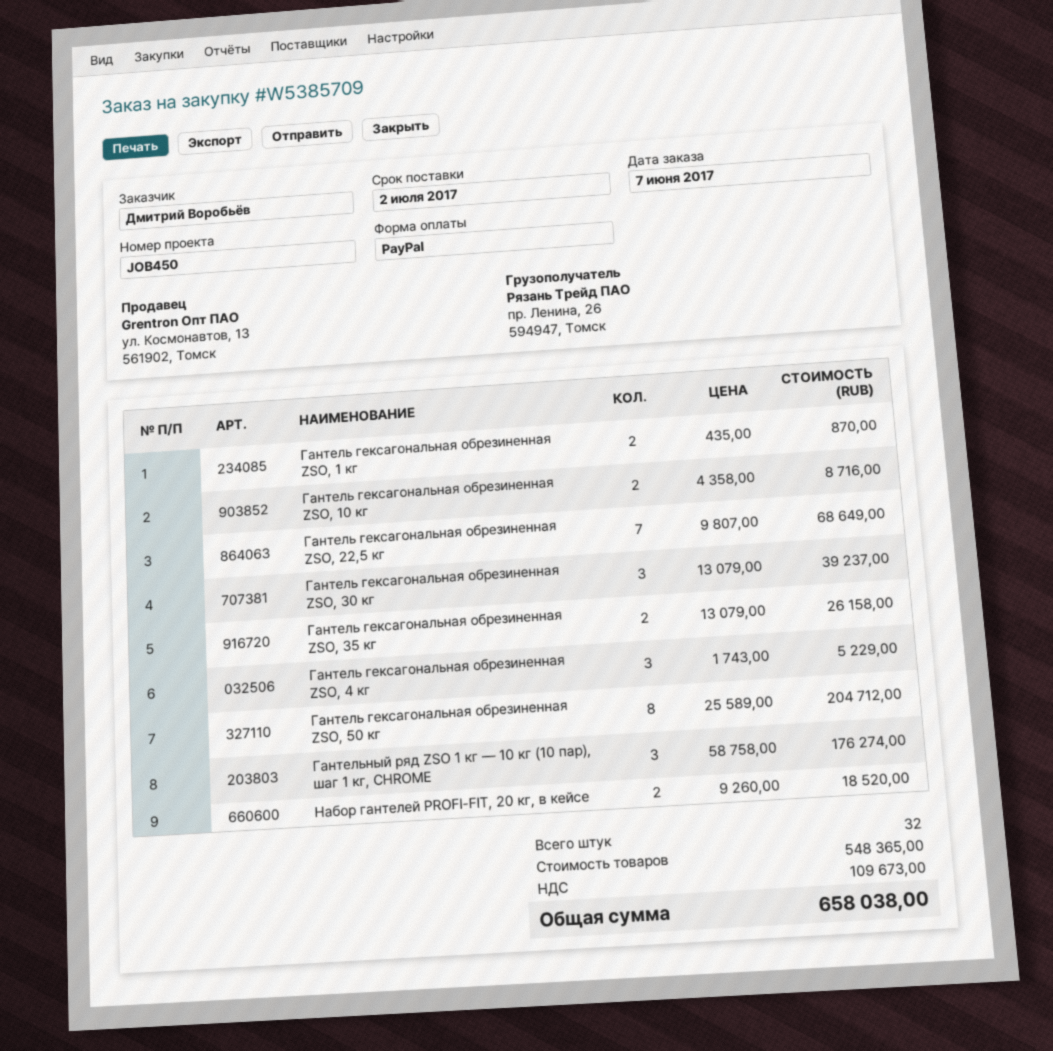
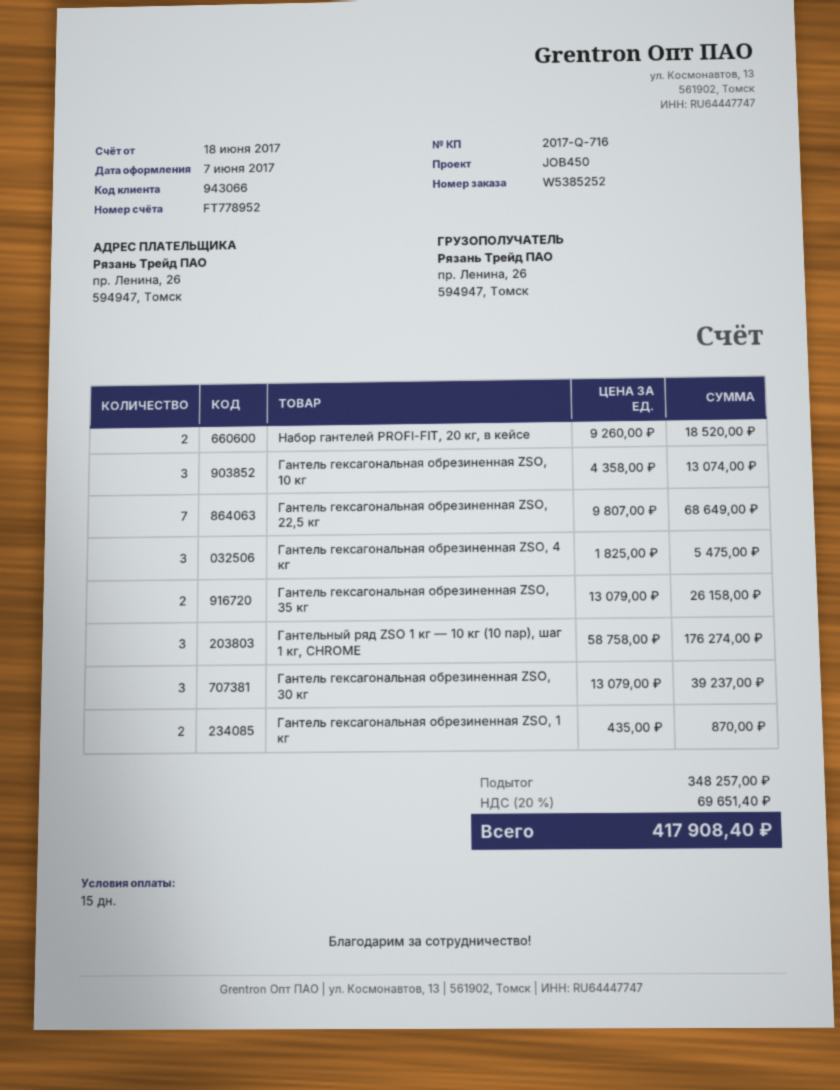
order number: W5385709 -> W5385252
Гантель гексагональная обрезиненная ZSO, 10 кг: 2 x 4358.00 = 8716.00 -> 3 x 4358.00 = 13074.00
Гантель гексагональная обрезиненная ZSO, 4 кг: 3 x 1743.00 = 5229.00 -> 3 x 1825.00 = 5475.00
Гантель гексагональная обрезиненная ZSO, 50 кг: 8 x 25589.00 = 204712.00 -> none
subtotal: 548365.00 -> 348257.00
tax: 109673.00 -> 69651.40
total: 658038.00 -> 417908.40

